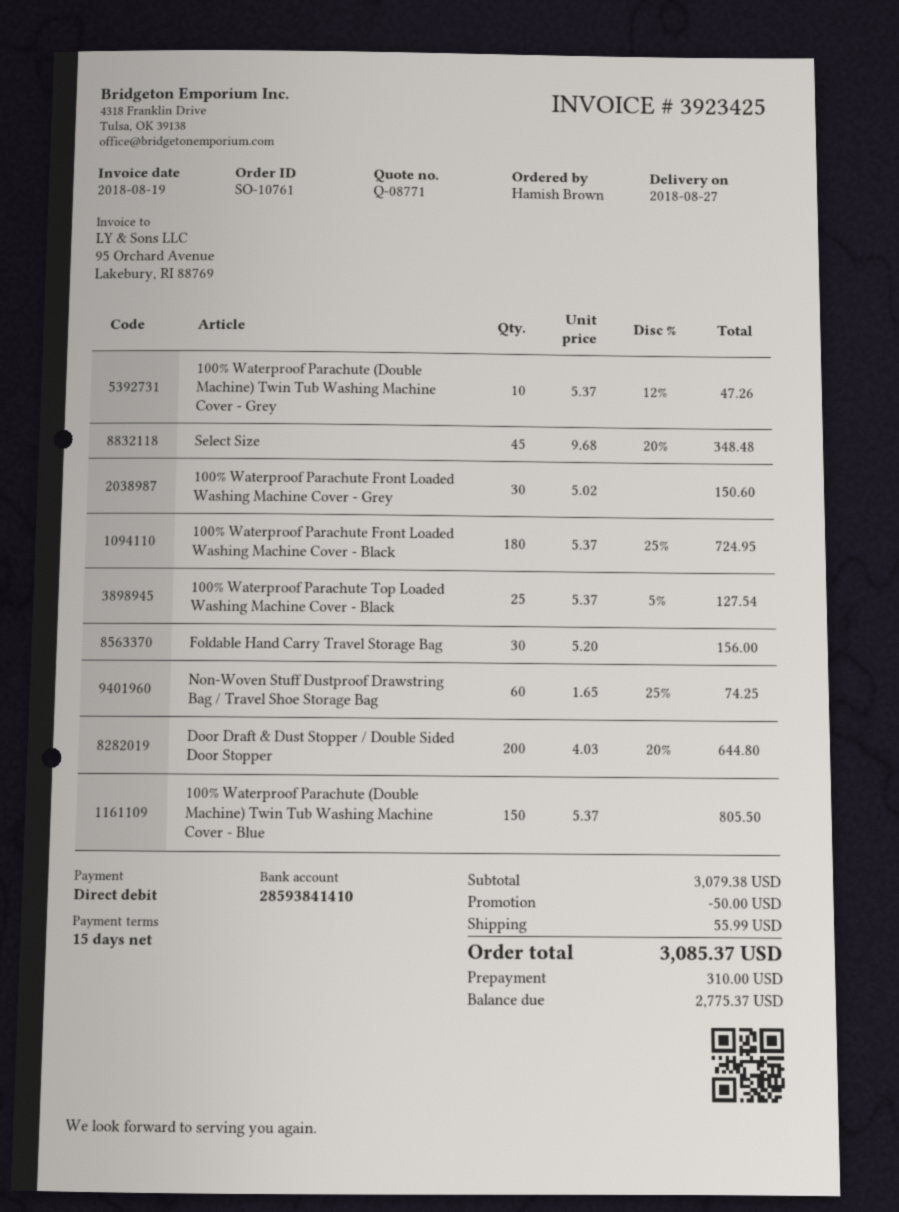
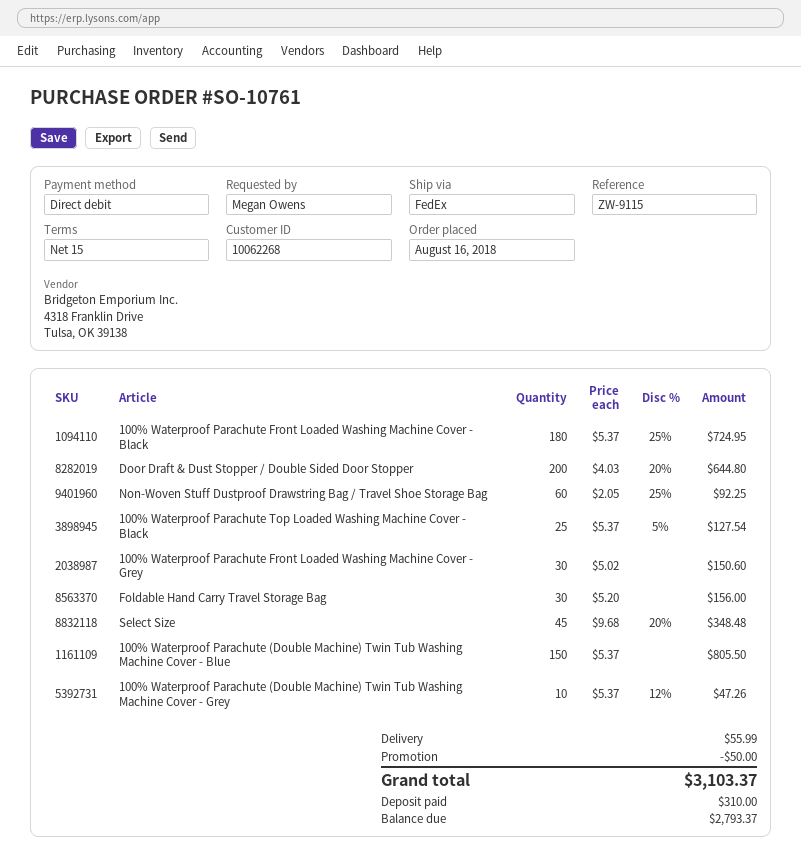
ordered by: Hamish Brown -> Megan Owens
Non-Woven Stuff Dustproof Drawstring Bag / Travel Shoe Storage Bag: 60 x 1.65 - 25% = 74.25 -> 60 x 2.05 - 25% = 92.25
total: 3085.37 -> 3103.37
balance: 2775.37 -> 2793.37

